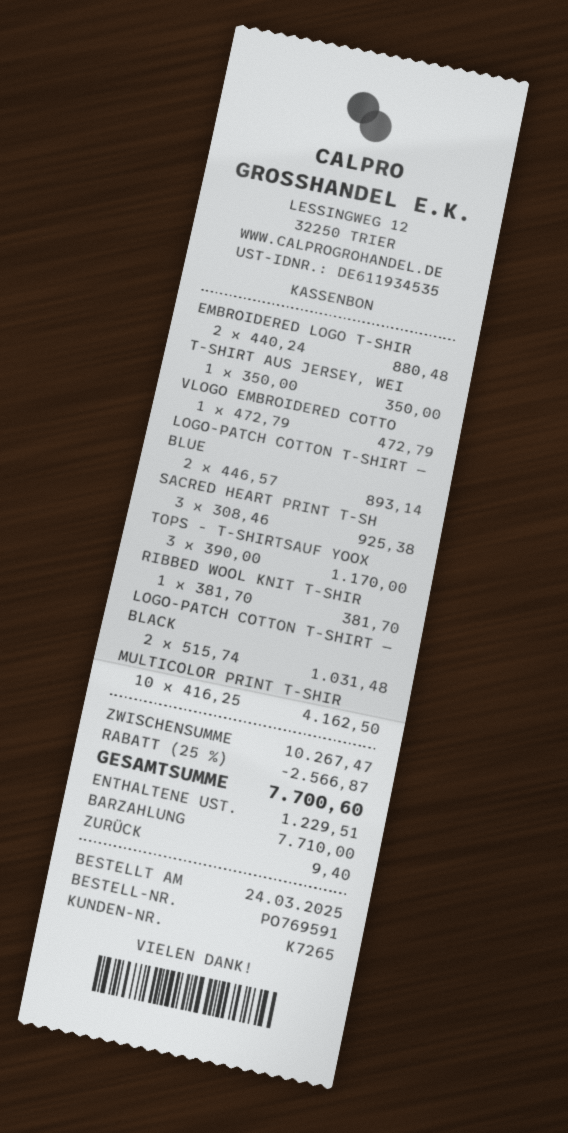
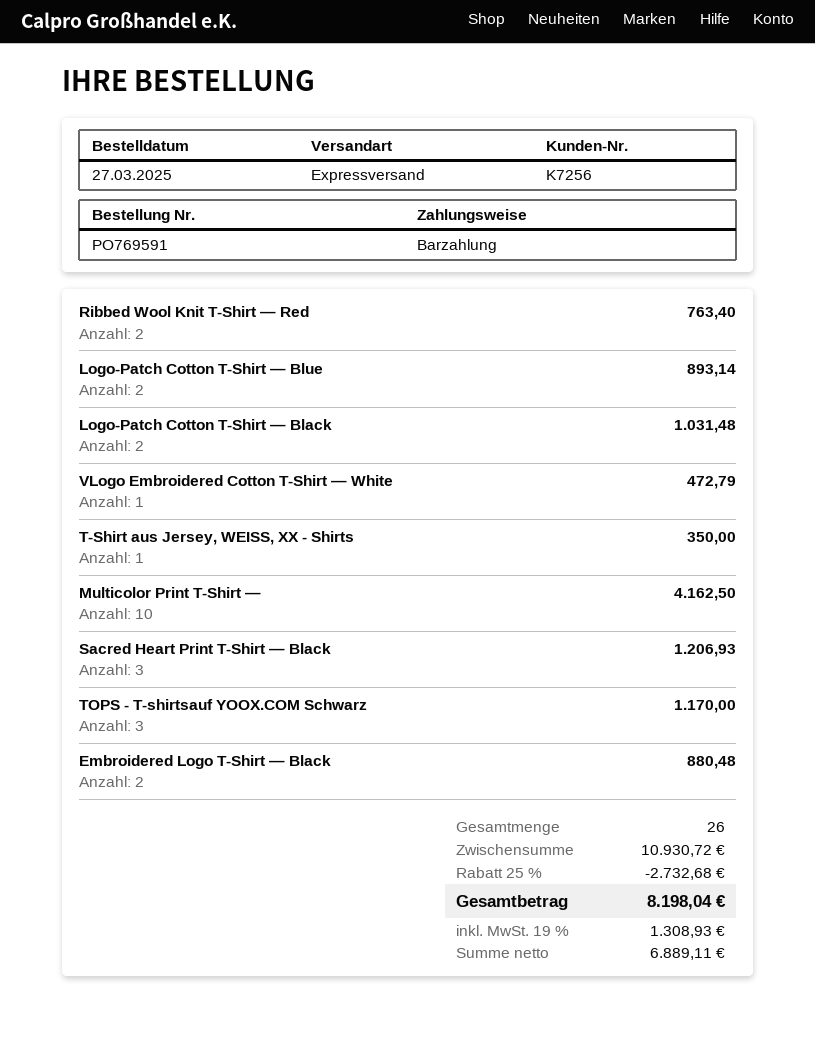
order date: 2025-03-24 -> 2025-03-27
customer number: K7265 -> K7256
SACRED HEART PRINT T-SH: 3 for 925.38 -> 3 for 1206.93
RIBBED WOOL KNIT T-SHIR: 1 for 381.70 -> 2 for 763.40
subtotal: 10267.47 -> 10930.72
discount: 25% = 2566.87 -> 25% = 2732.68
tax: 1229.51 -> 1308.93
total: 7700.60 -> 8198.04

